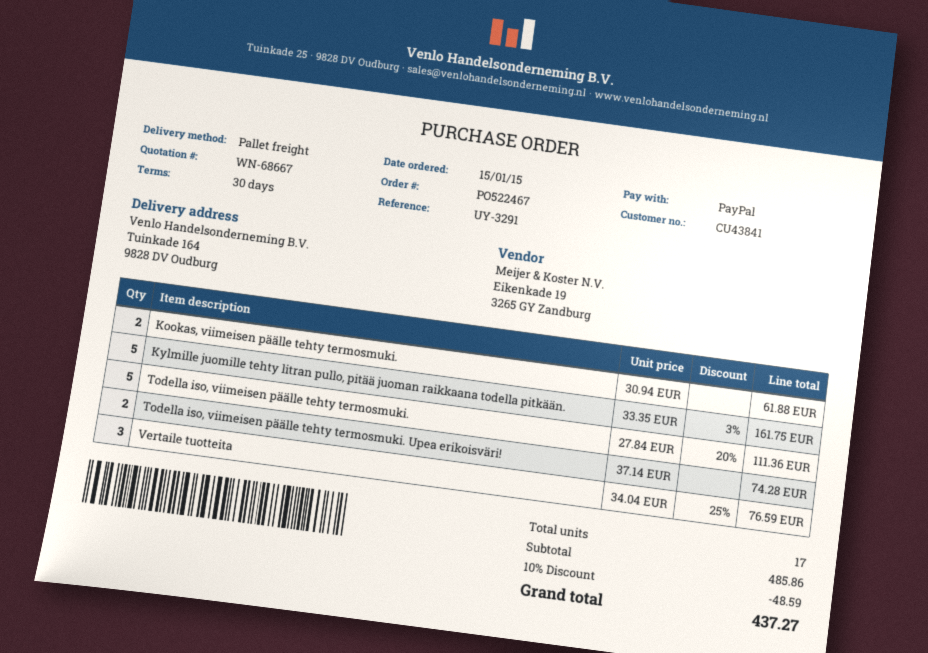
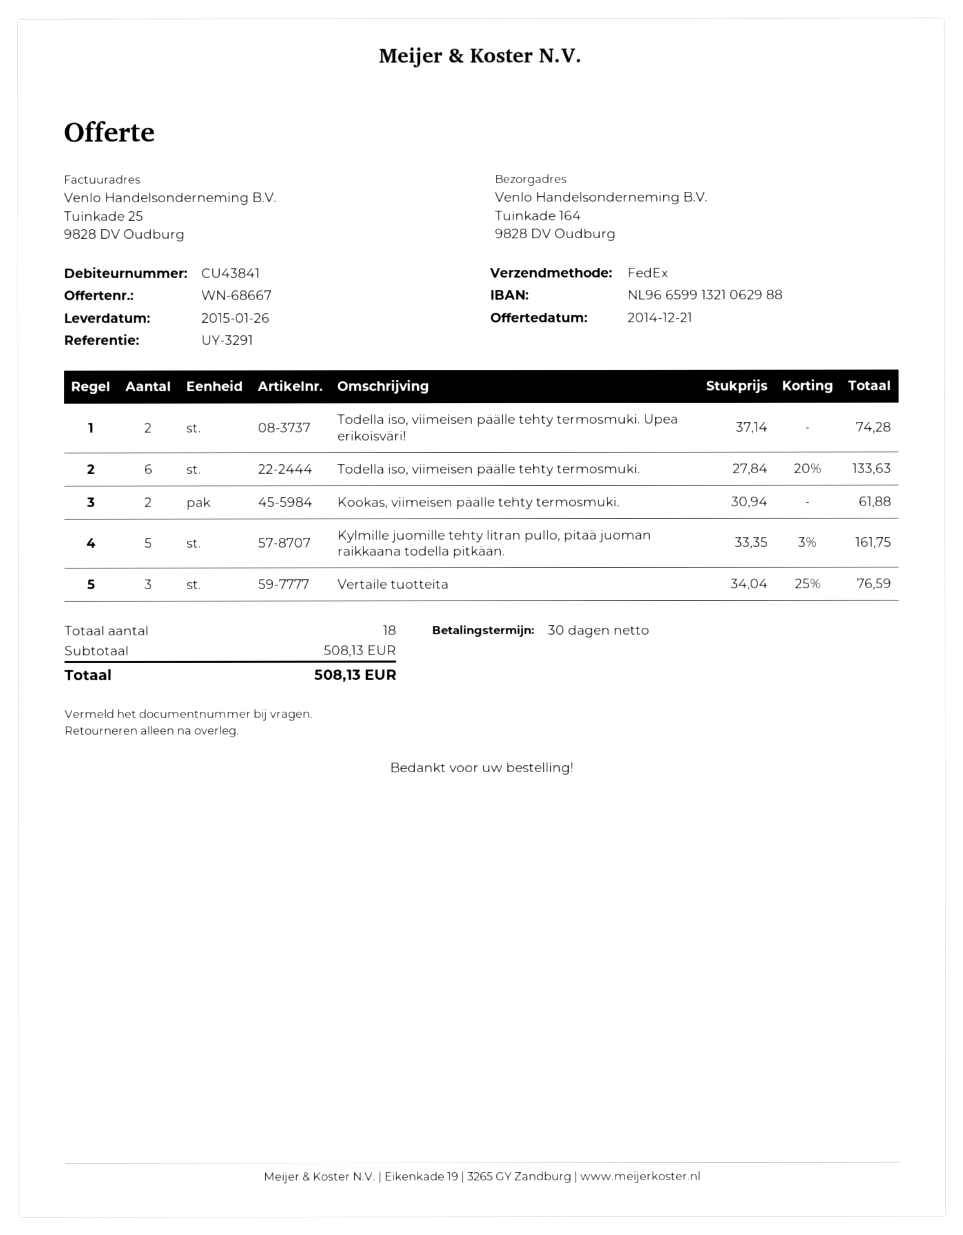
shipping method: pallet freight -> FedEx
Todella iso, viimeisen päälle tehty termosmuki.: 5 x 27.84 - 20% = 111.36 -> 6 x 27.84 - 20% = 133.63
total quantity: 17 -> 18
subtotal: 485.86 -> 508.13
discount: 10% = 48.59 -> none
total: 437.27 -> 508.13

